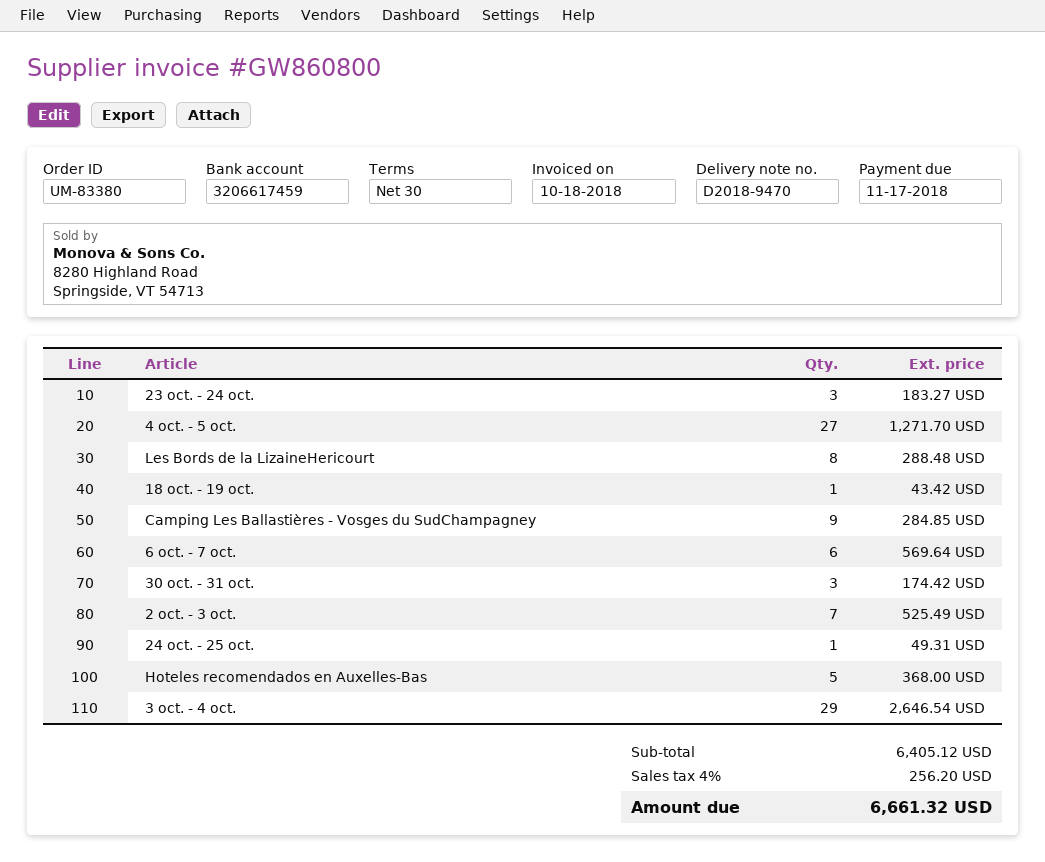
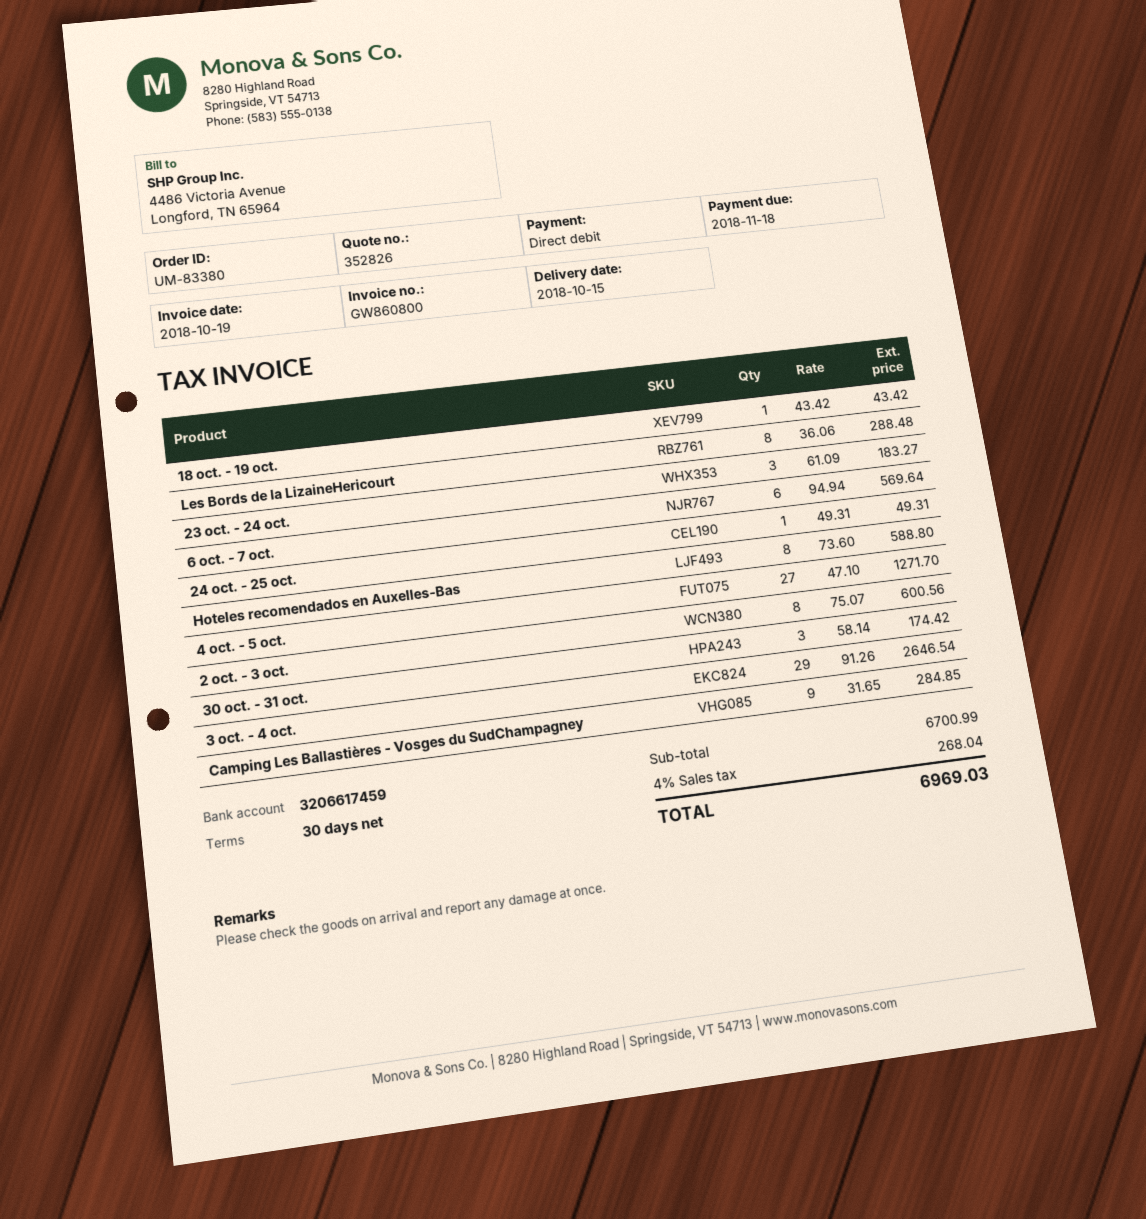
invoice date: 2018-10-18 -> 2018-10-19
due date: 2018-11-17 -> 2018-11-18
2 oct. - 3 oct.: 7 for 525.49 -> 8 for 600.56
Hoteles recomendados en Auxelles-Bas: 5 for 368.00 -> 8 for 588.80
subtotal: 6405.12 -> 6700.99
tax: 4% = 256.20 -> 4% = 268.04
total: 6661.32 -> 6969.03

